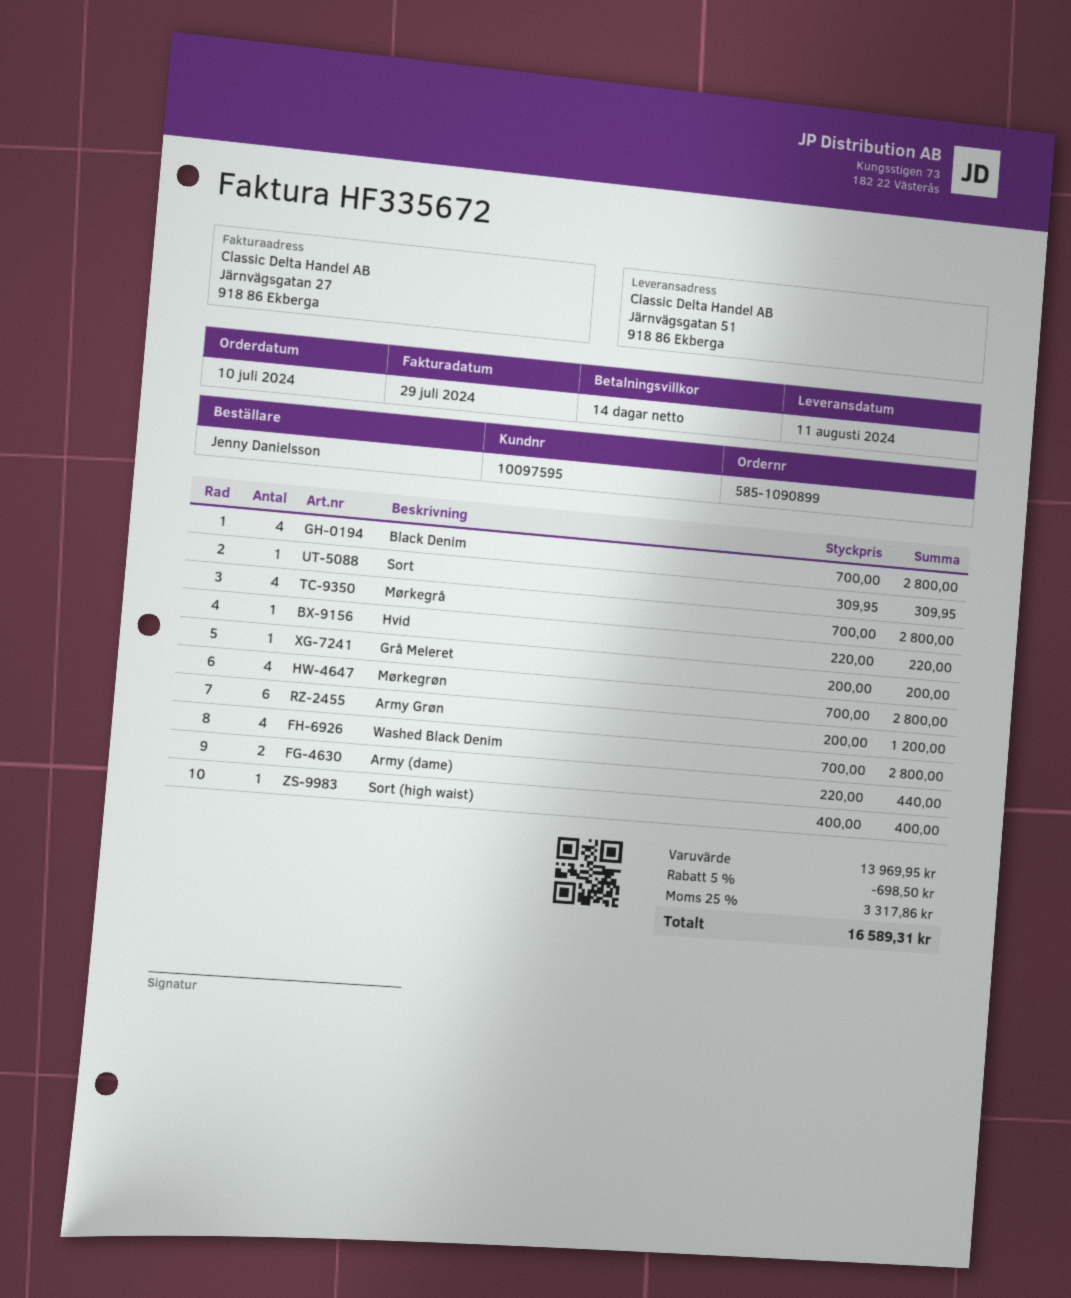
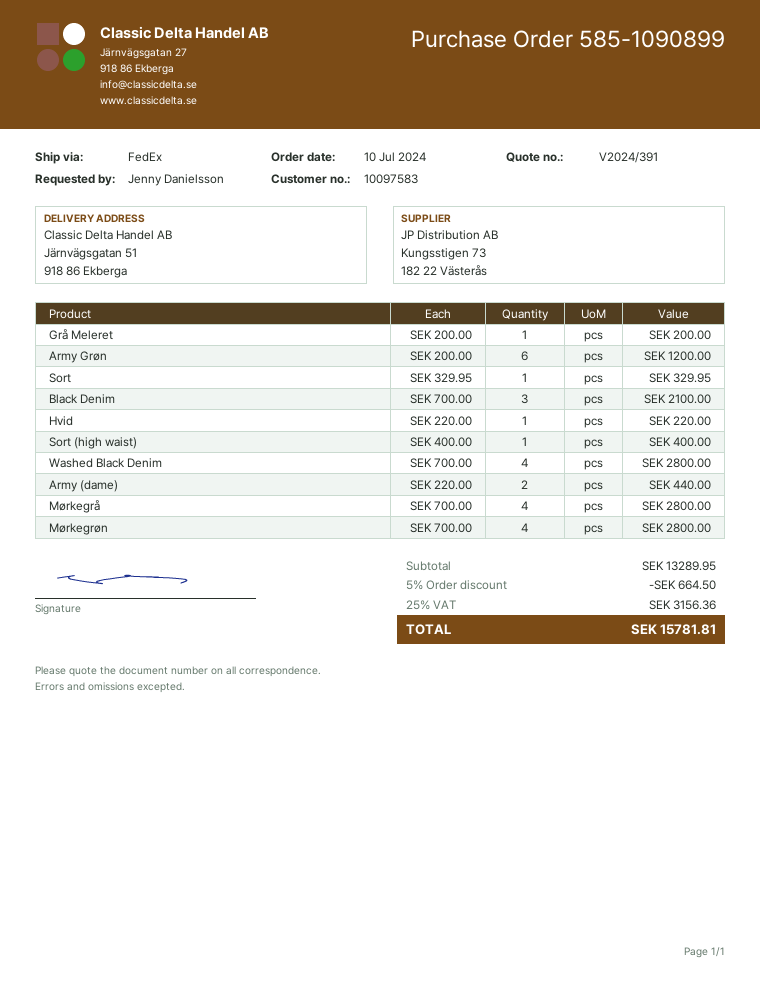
customer number: 10097595 -> 10097583
Black Denim: 4 x 700.00 = 2800.00 -> 3 x 700.00 = 2100.00
Sort: 1 x 309.95 = 309.95 -> 1 x 329.95 = 329.95
subtotal: 13969.95 -> 13289.95
discount: 5% = 698.50 -> 5% = 664.50
tax: 25% = 3317.86 -> 25% = 3156.36
total: 16589.31 -> 15781.81

